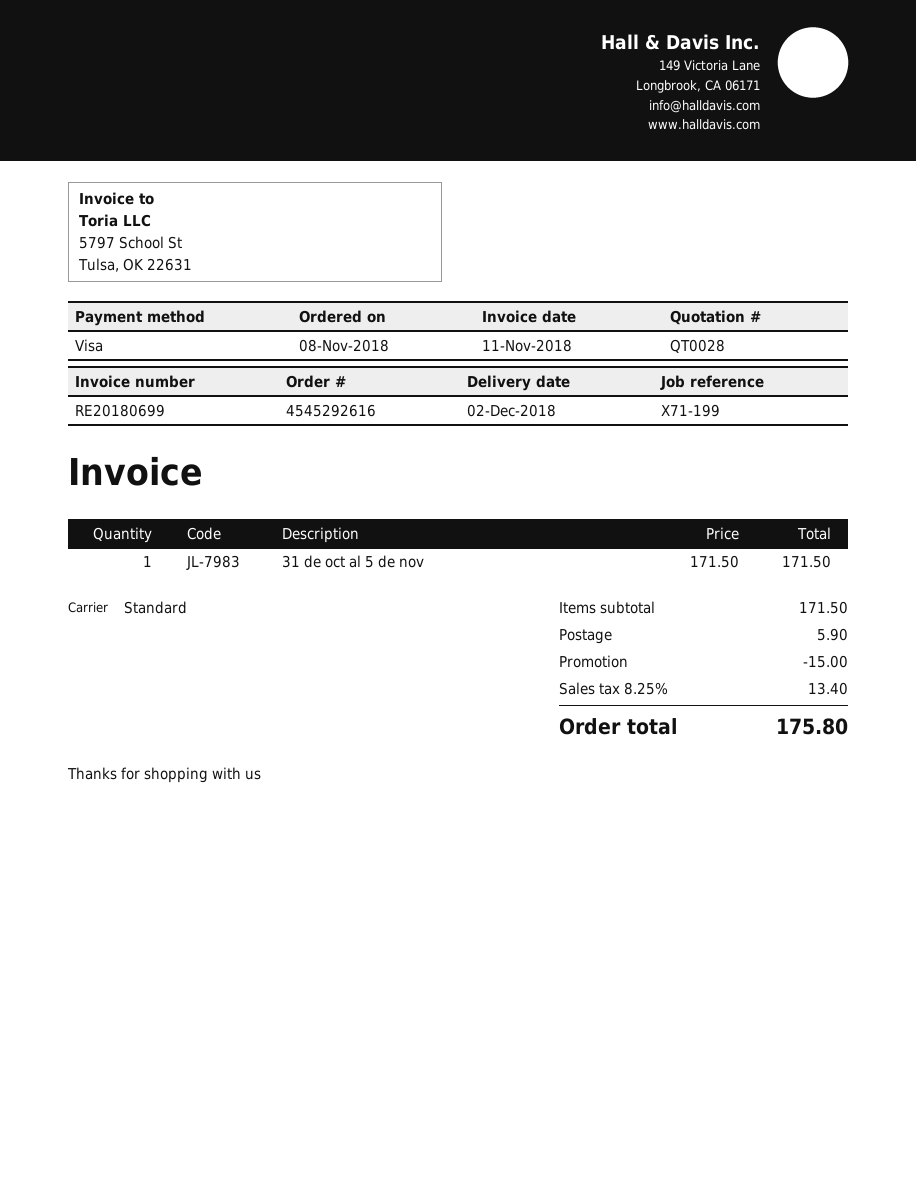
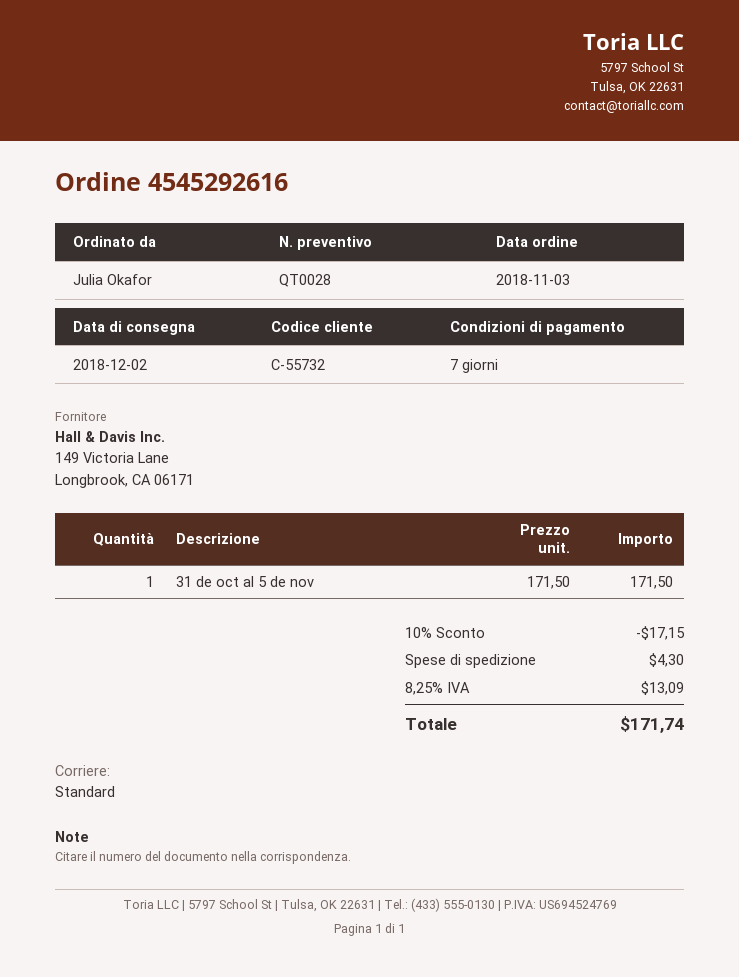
order date: 2018-11-08 -> 2018-11-03
discount: 15.00 -> 17.15
shipping: 5.90 -> 4.30
tax: 8.25% = 13.40 -> 8.25% = 13.09
total: 175.80 -> 171.74

